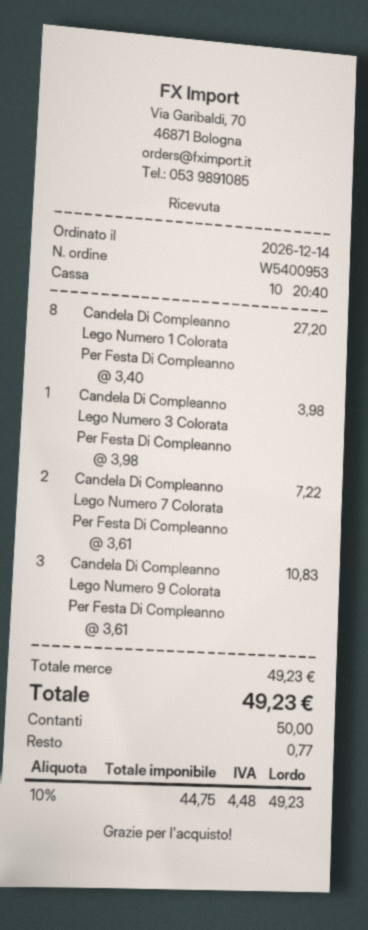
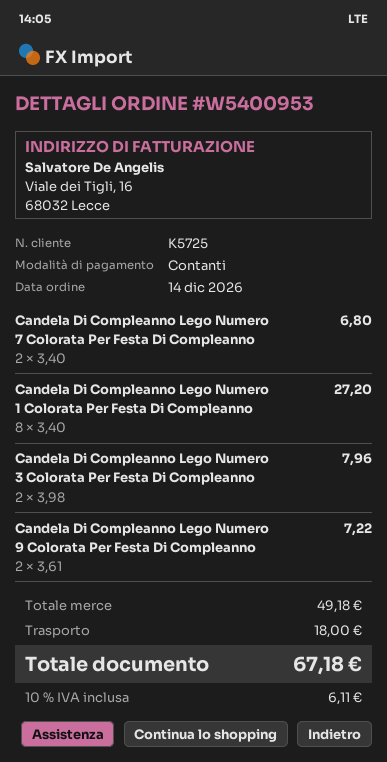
Candela Di Compleanno Lego Numero 3 Colorata Per Festa Di Compleanno: 1 x 3.98 = 3.98 -> 2 x 3.98 = 7.96
Candela Di Compleanno Lego Numero 7 Colorata Per Festa Di Compleanno: 2 x 3.61 = 7.22 -> 2 x 3.40 = 6.80
Candela Di Compleanno Lego Numero 9 Colorata Per Festa Di Compleanno: 3 x 3.61 = 10.83 -> 2 x 3.61 = 7.22
subtotal: 49.23 -> 49.18
shipping: none -> 18.00
tax: 10% = 4.48 -> 10% = 6.11
total: 49.23 -> 67.18

